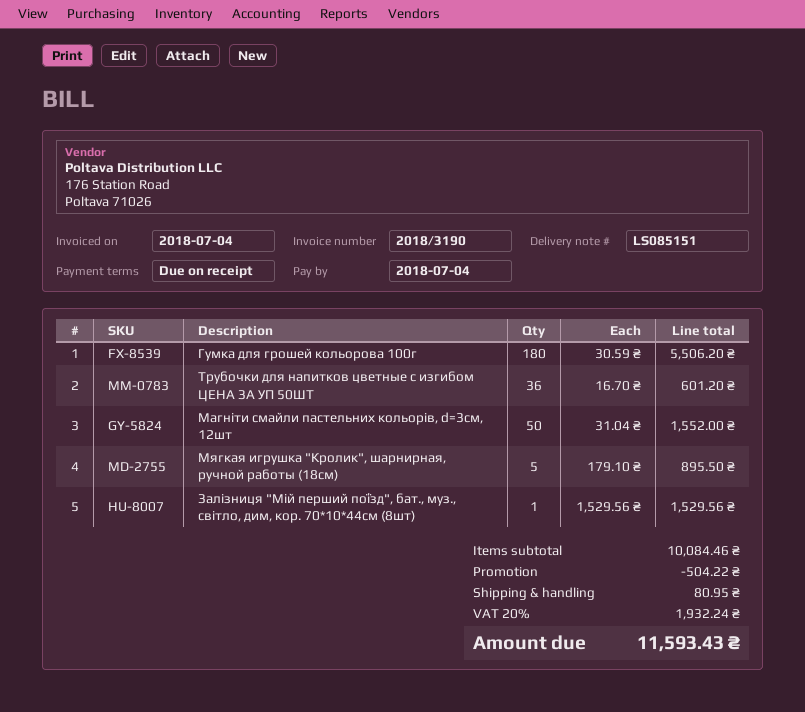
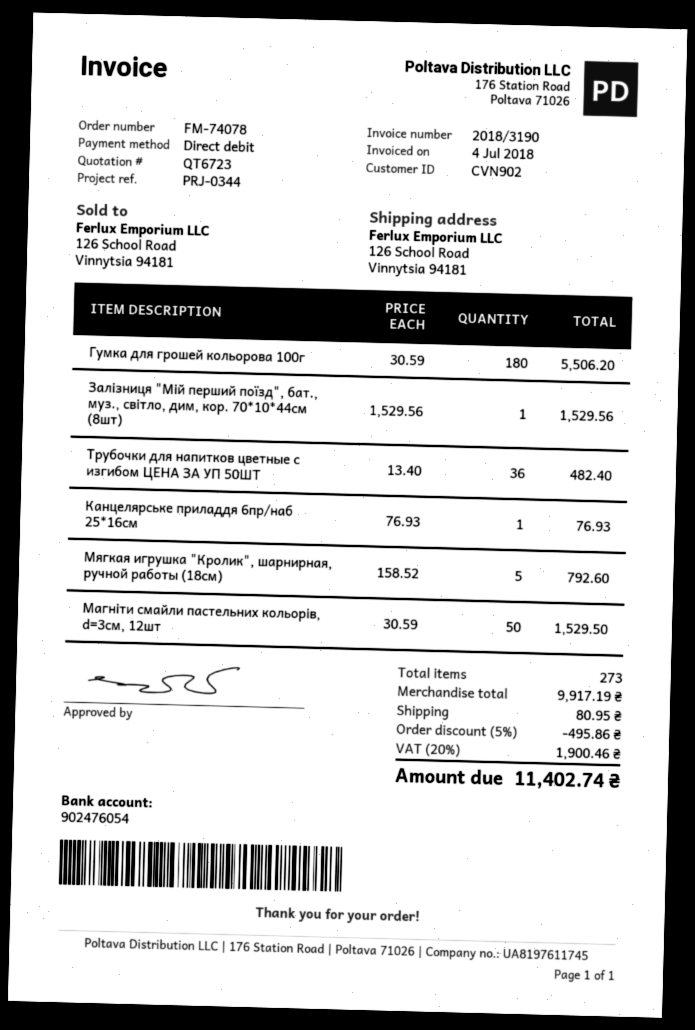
Трубочки для напитков цветные с изгибом ЦЕНА ЗА УП 50ШТ: 36 x 16.70 = 601.20 -> 36 x 13.40 = 482.40
Магніти смайли пастельних кольорів, d=3см, 12шт: 50 x 31.04 = 1552.00 -> 50 x 30.59 = 1529.50
Мягкая игрушка "Кролик", шарнирная, ручной работы (18см): 5 x 179.10 = 895.50 -> 5 x 158.52 = 792.60
Канцелярське приладдя 6пр/наб 25*16см: none -> 1 x 76.93 = 76.93
subtotal: 10084.46 -> 9917.19
discount: 504.22 -> 495.86
tax: 20% = 1932.24 -> 20% = 1900.46
total: 11593.43 -> 11402.74

